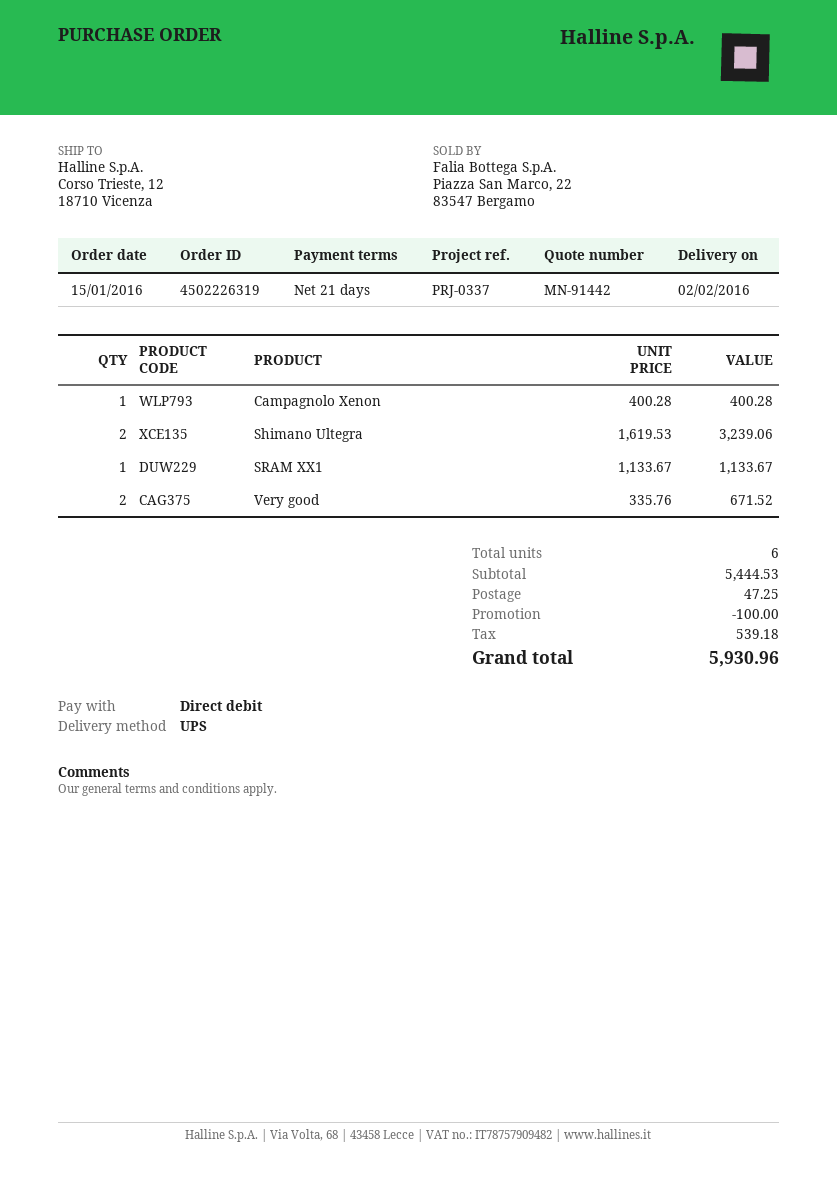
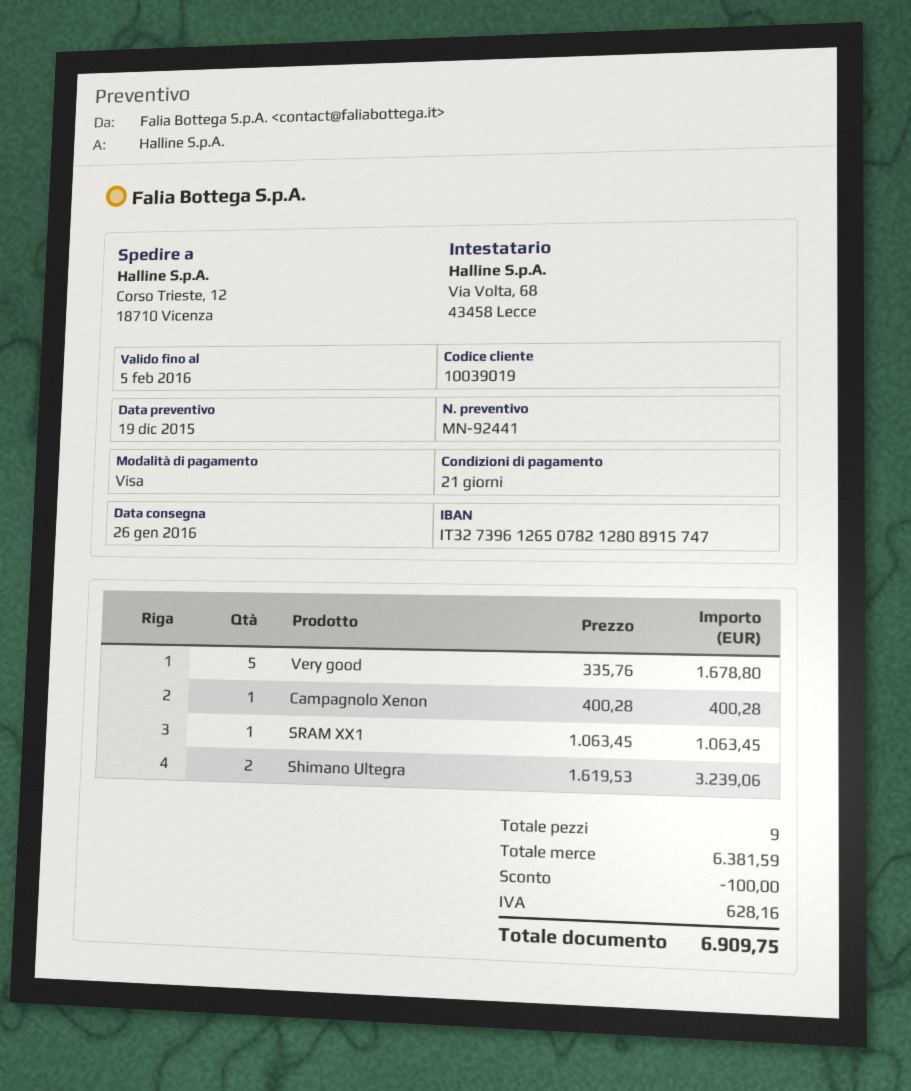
quote number: MN-91442 -> MN-92441
delivery date: 2016-02-02 -> 2016-01-26
payment method: direct debit -> Visa
SRAM XX1: 1 x 1133.67 = 1133.67 -> 1 x 1063.45 = 1063.45
Very good: 2 x 335.76 = 671.52 -> 5 x 335.76 = 1678.80
total quantity: 6 -> 9
subtotal: 5444.53 -> 6381.59
shipping: 47.25 -> none
tax: 539.18 -> 628.16
total: 5930.96 -> 6909.75

